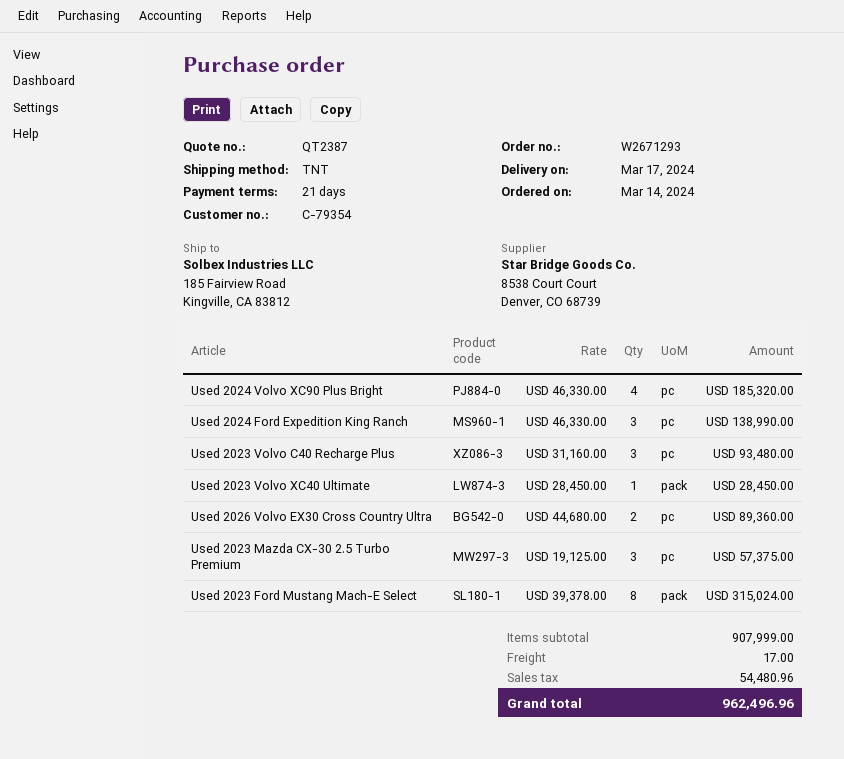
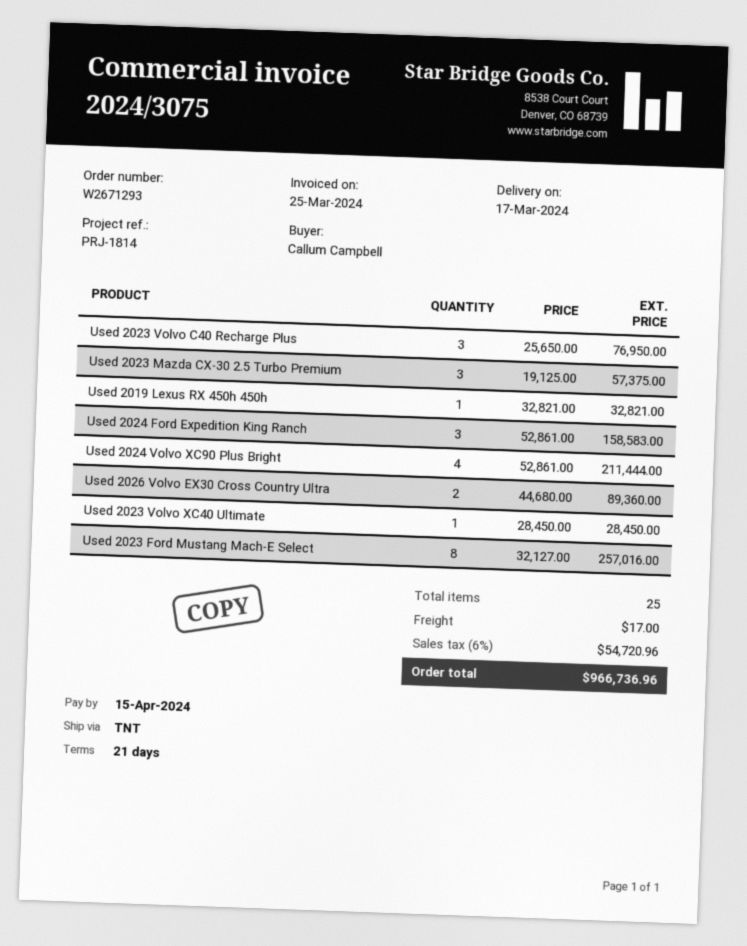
Used 2024 Volvo XC90 Plus Bright: 4 x 46330.00 = 185320.00 -> 4 x 52861.00 = 211444.00
Used 2024 Ford Expedition King Ranch: 3 x 46330.00 = 138990.00 -> 3 x 52861.00 = 158583.00
Used 2023 Volvo C40 Recharge Plus: 3 x 31160.00 = 93480.00 -> 3 x 25650.00 = 76950.00
Used 2023 Ford Mustang Mach-E Select: 8 x 39378.00 = 315024.00 -> 8 x 32127.00 = 257016.00
Used 2019 Lexus RX 450h 450h: none -> 1 x 32821.00 = 32821.00
tax: 54480.96 -> 54720.96
total: 962496.96 -> 966736.96

